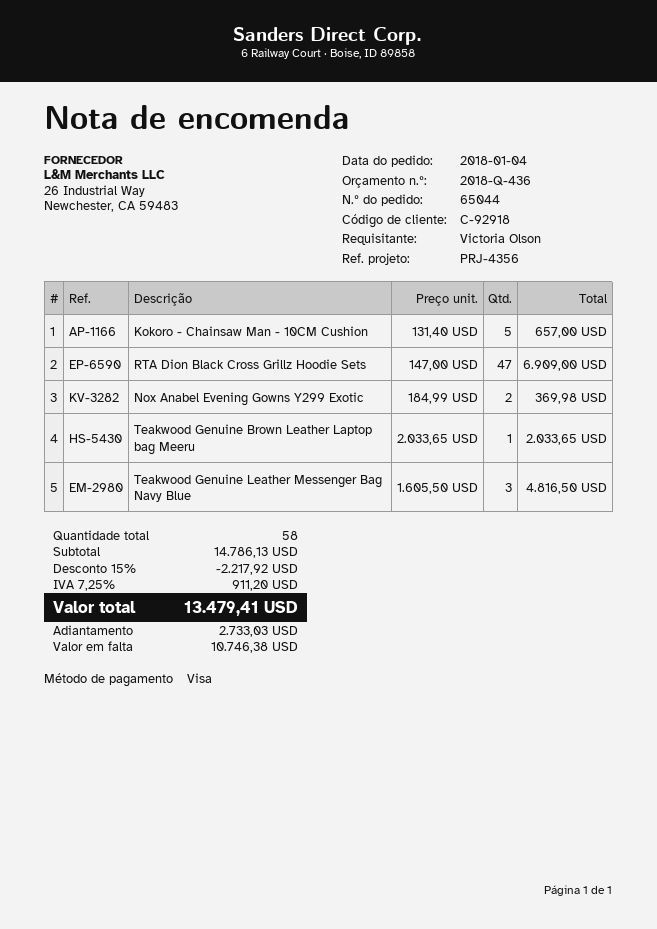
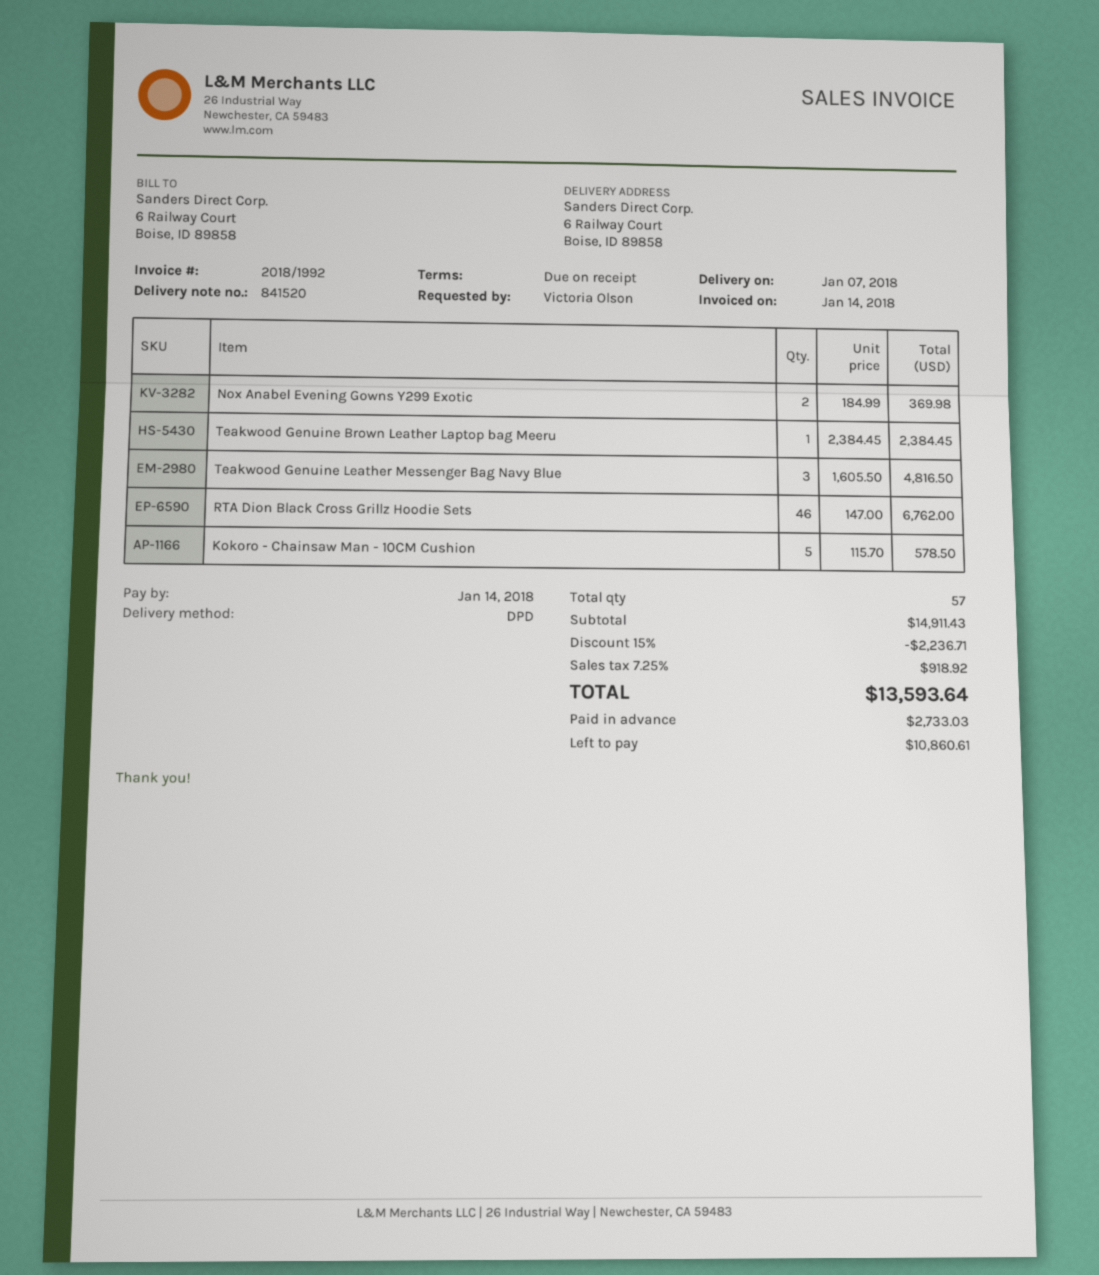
Kokoro - Chainsaw Man - 10CM Cushion: 5 x 131.40 = 657.00 -> 5 x 115.70 = 578.50
RTA Dion Black Cross Grillz Hoodie Sets: 47 x 147.00 = 6909.00 -> 46 x 147.00 = 6762.00
Teakwood Genuine Brown Leather Laptop bag Meeru: 1 x 2033.65 = 2033.65 -> 1 x 2384.45 = 2384.45
total quantity: 58 -> 57
subtotal: 14786.13 -> 14911.43
discount: 15% = 2217.92 -> 15% = 2236.71
tax: 7.25% = 911.20 -> 7.25% = 918.92
total: 13479.41 -> 13593.64
balance: 10746.38 -> 10860.61

